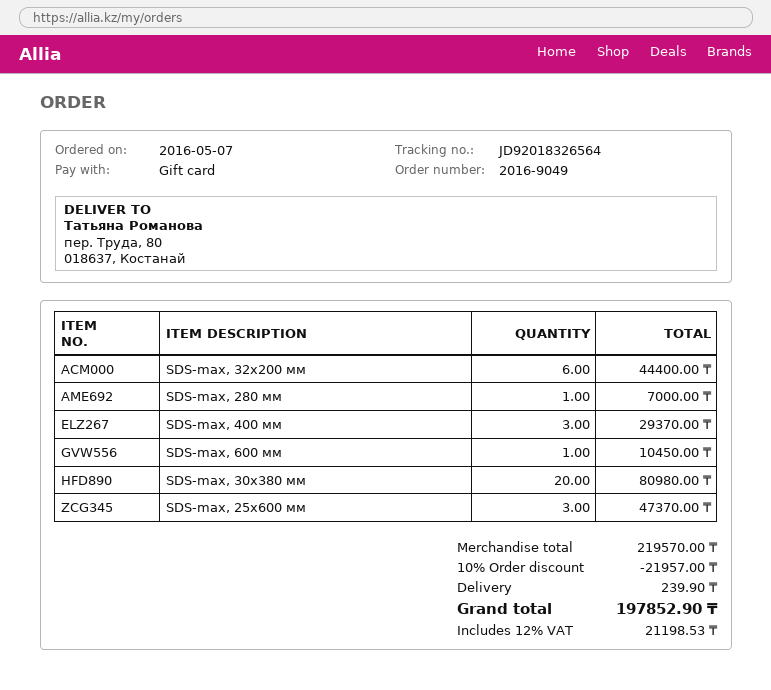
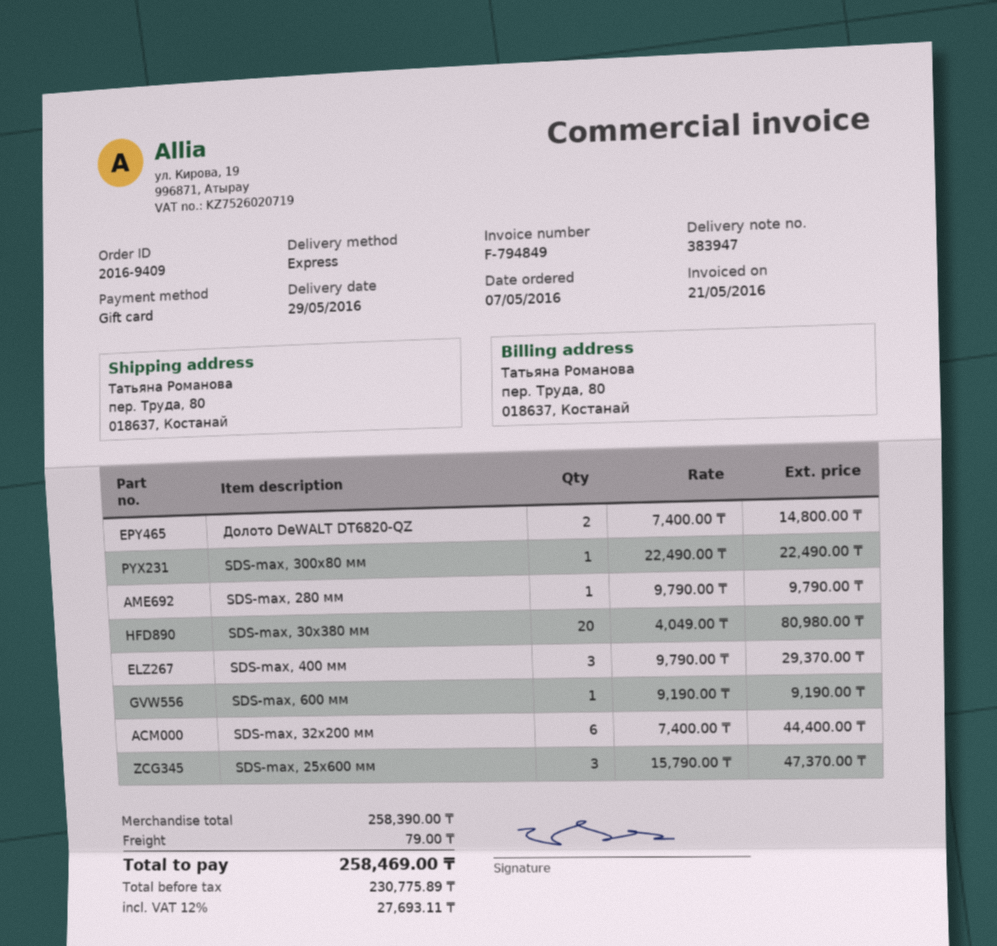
order number: 2016-9049 -> 2016-9409
SDS-max, 280 мм: 1 for 7000.00 -> 1 for 9790.00
SDS-max, 600 мм: 1 for 10450.00 -> 1 for 9190.00
Долото DeWALT DT6820-QZ: none -> 2 for 14800.00
SDS-max, 300x80 мм: none -> 1 for 22490.00
subtotal: 219570.00 -> 258390.00
discount: 10% = 21957.00 -> none
shipping: 239.90 -> 79.00
tax: 12% = 21198.53 -> 12% = 27693.11
total: 197852.90 -> 258469.00

